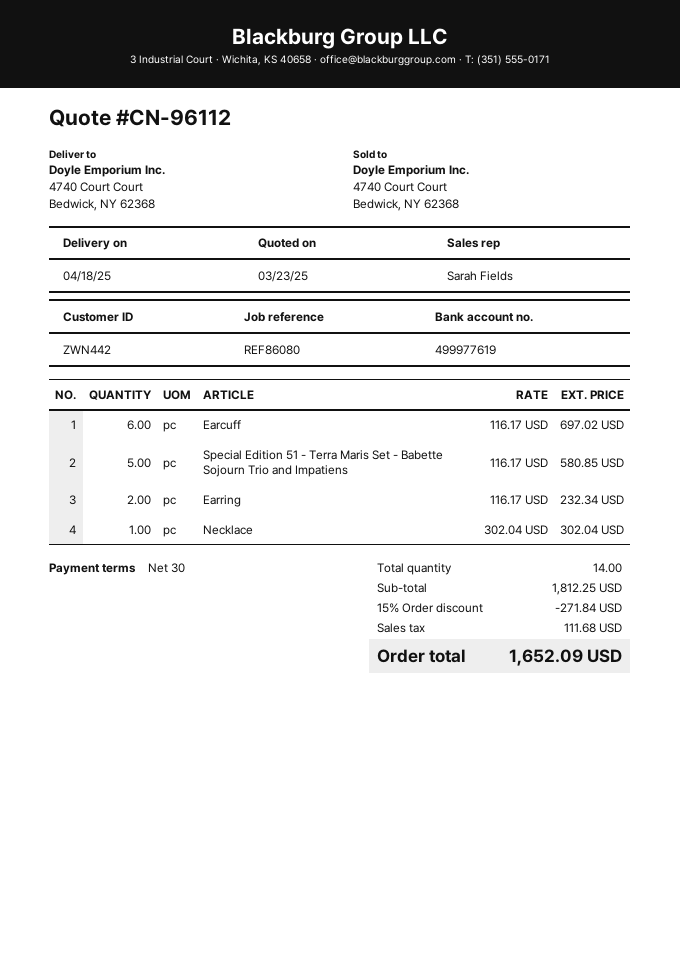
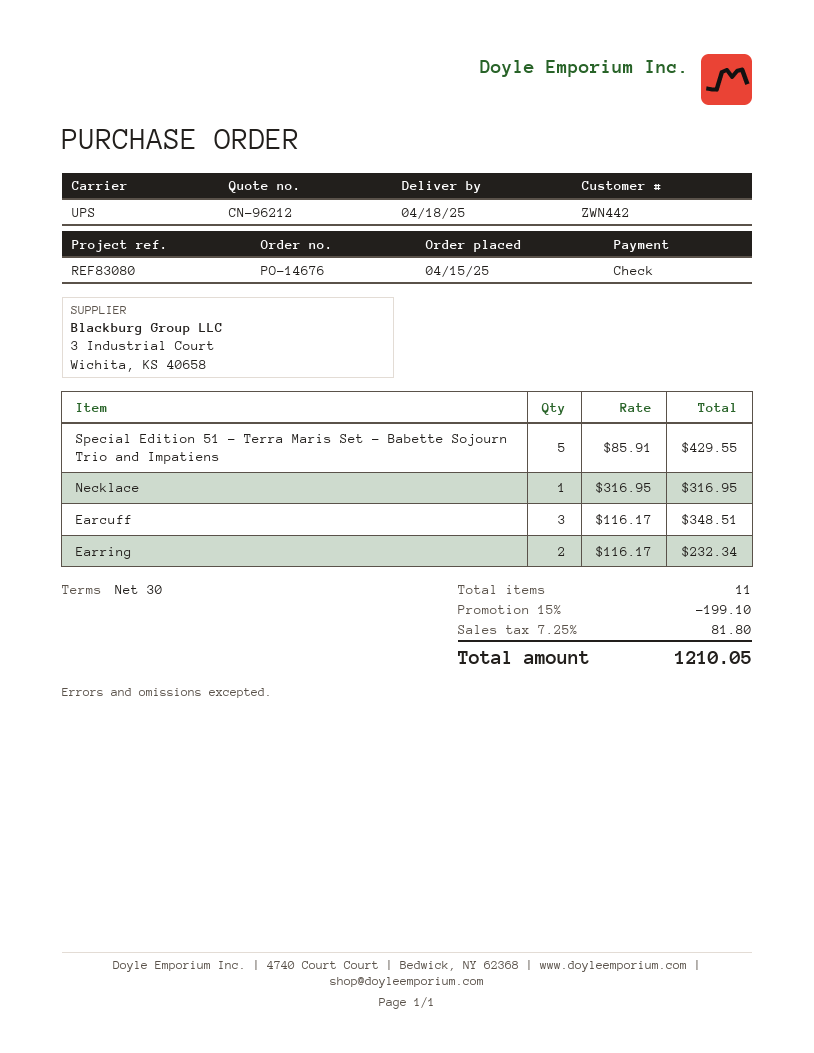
quote number: CN-96112 -> CN-96212
reference: REF86080 -> REF83080
Earcuff: 6 x 116.17 = 697.02 -> 3 x 116.17 = 348.51
Special Edition 51 - Terra Maris Set - Babette Sojourn Trio and Impatiens: 5 x 116.17 = 580.85 -> 5 x 85.91 = 429.55
Necklace: 1 x 302.04 = 302.04 -> 1 x 316.95 = 316.95
total quantity: 14 -> 11
discount: 15% = 271.84 -> 15% = 199.10
tax: 111.68 -> 81.80
total: 1652.09 -> 1210.05

